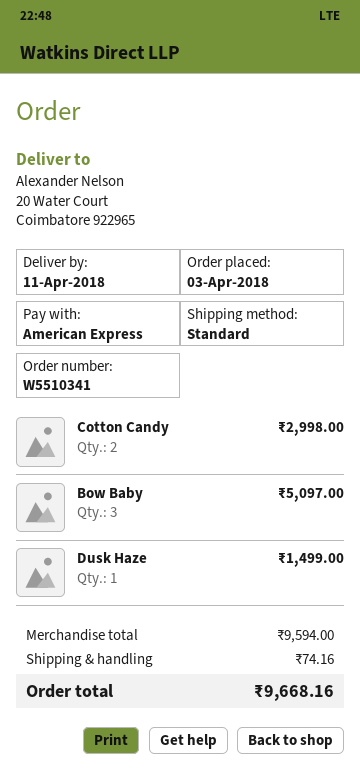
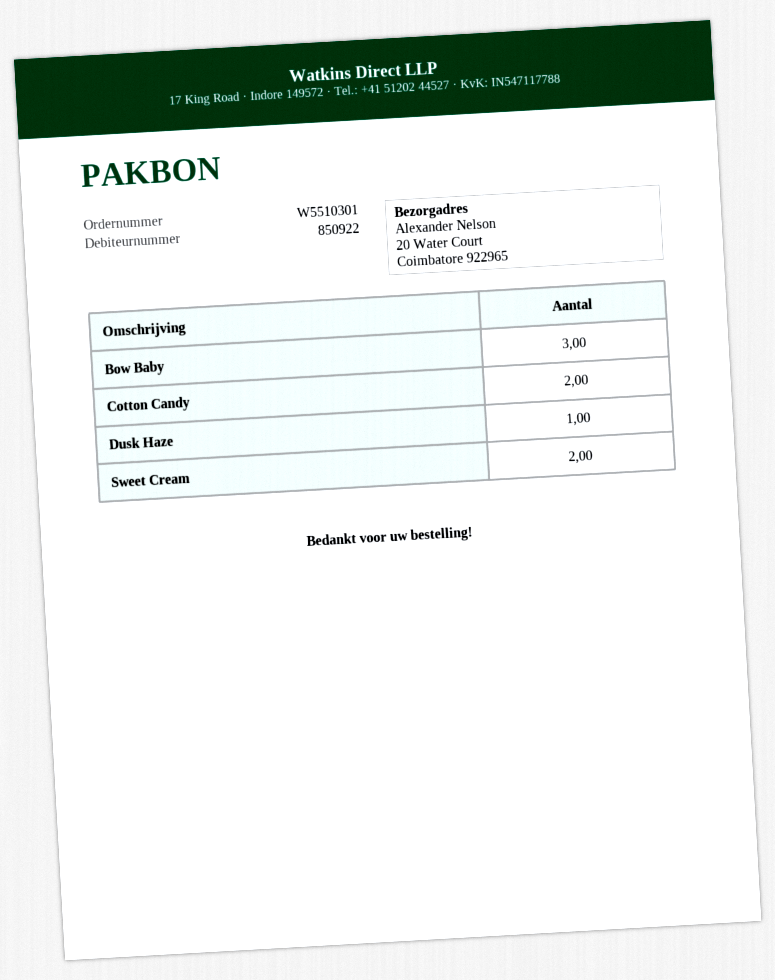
order number: W5510341 -> W5510301
Sweet Cream: none -> 2

